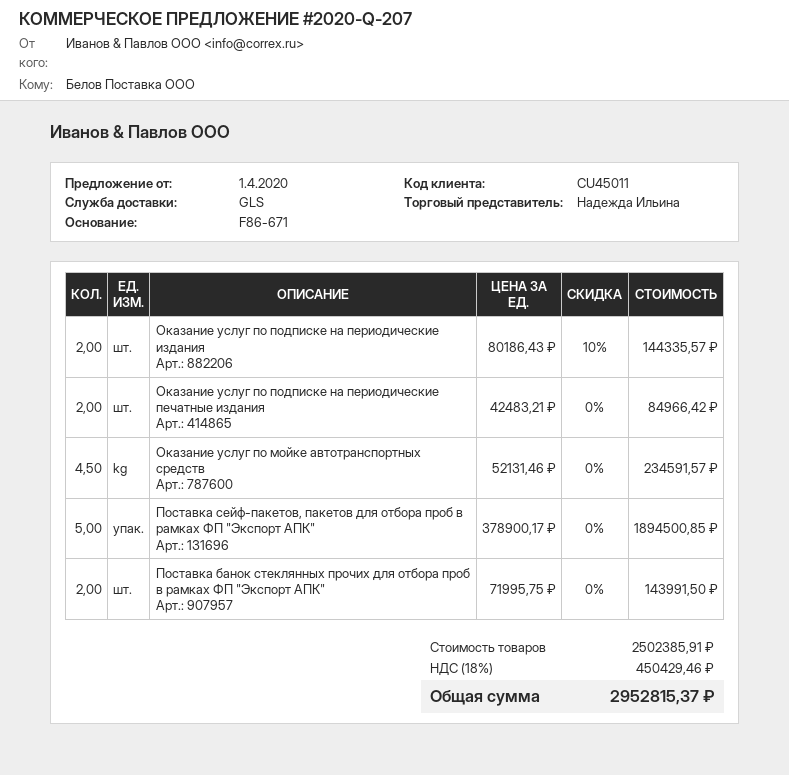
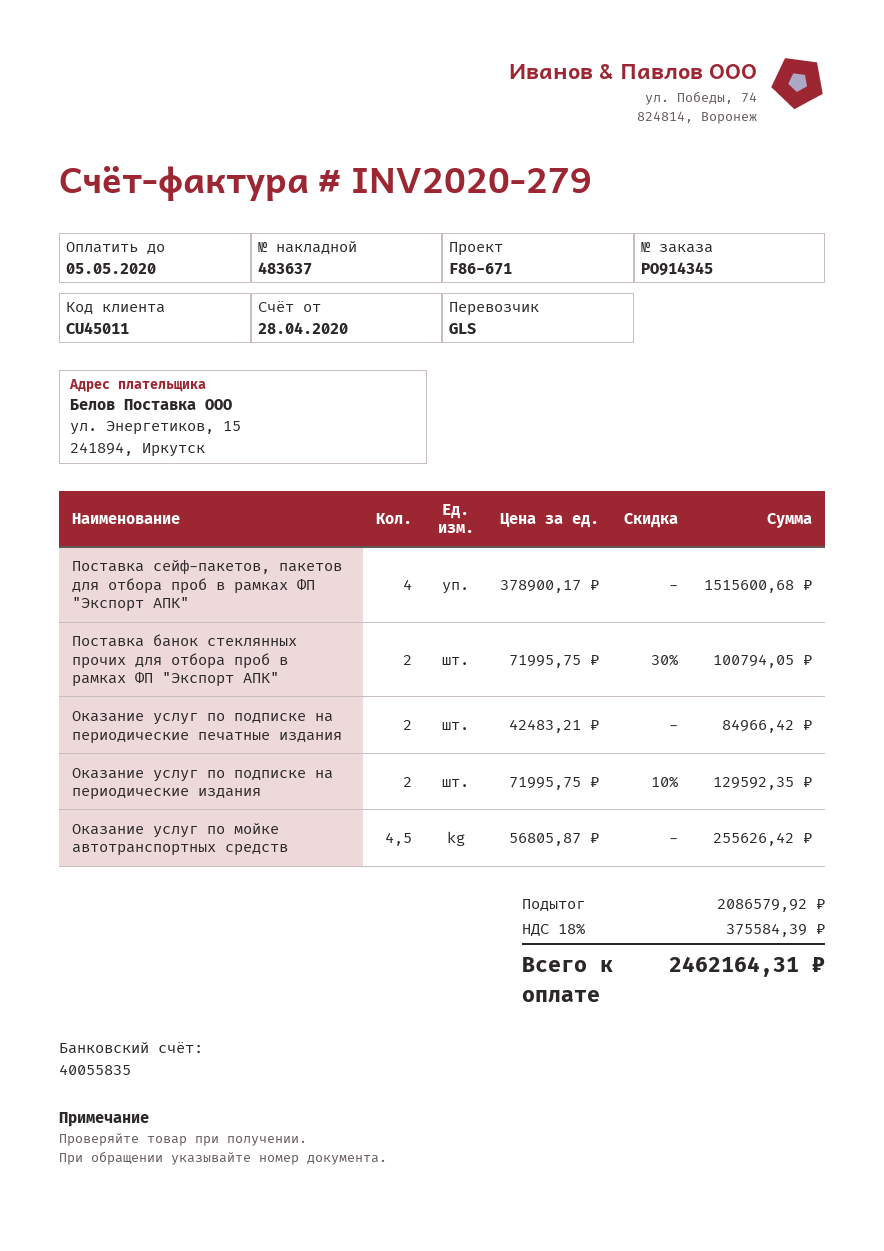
Оказание услуг по подписке на периодические издания: 2 x 80186.43 - 10% = 144335.57 -> 2 x 71995.75 - 10% = 129592.35
Оказание услуг по мойке автотранспортных средств: 4.5 x 52131.46 = 234591.57 -> 4.5 x 56805.87 = 255626.42
Поставка сейф-пакетов, пакетов для отбора проб в рамках ФП "Экспорт АПК": 5 x 378900.17 = 1894500.85 -> 4 x 378900.17 = 1515600.68
Поставка банок стеклянных прочих для отбора проб в рамках ФП "Экспорт АПК": 2 x 71995.75 = 143991.50 -> 2 x 71995.75 - 30% = 100794.05
subtotal: 2502385.91 -> 2086579.92
tax: 18% = 450429.46 -> 18% = 375584.39
total: 2952815.37 -> 2462164.31

